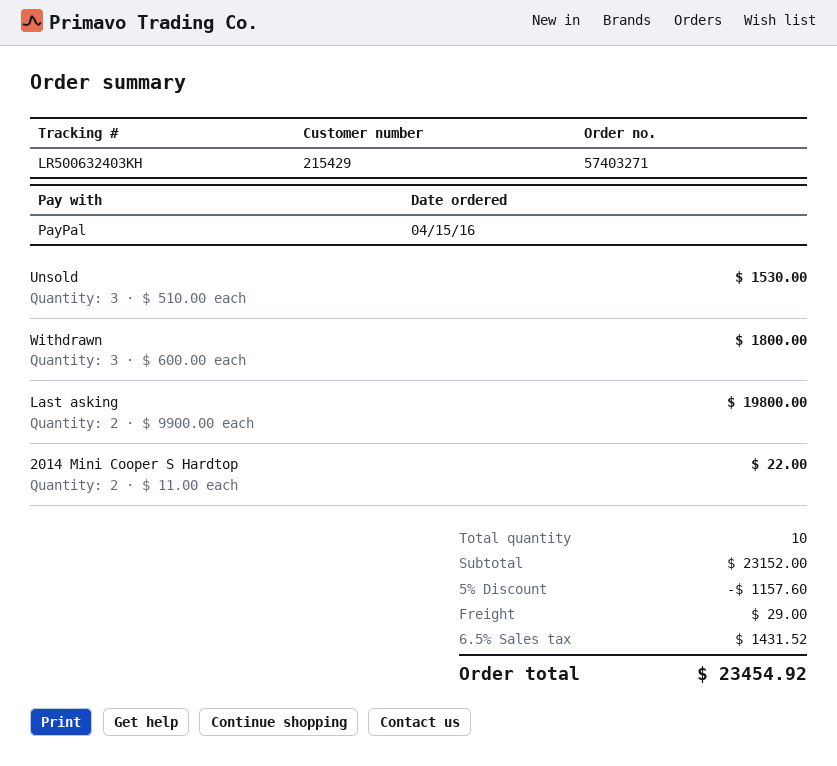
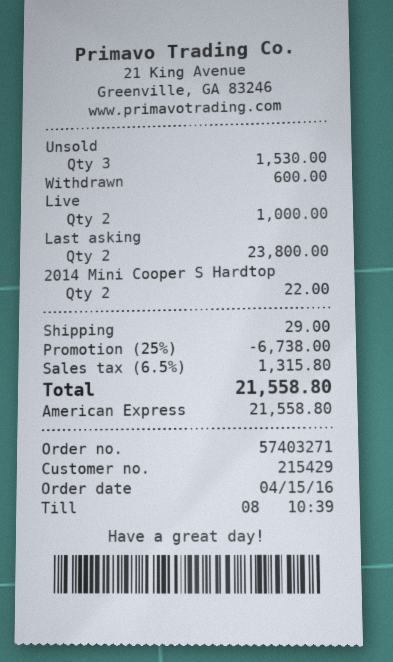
payment method: PayPal -> American Express
Withdrawn: 3 for 1800.00 -> 1 for 600.00
Last asking: 2 for 19800.00 -> 2 for 23800.00
Live: none -> 2 for 1000.00
discount: 5% = 1157.60 -> 25% = 6738.00
tax: 6.5% = 1431.52 -> 6.5% = 1315.80
total: 23454.92 -> 21558.80

